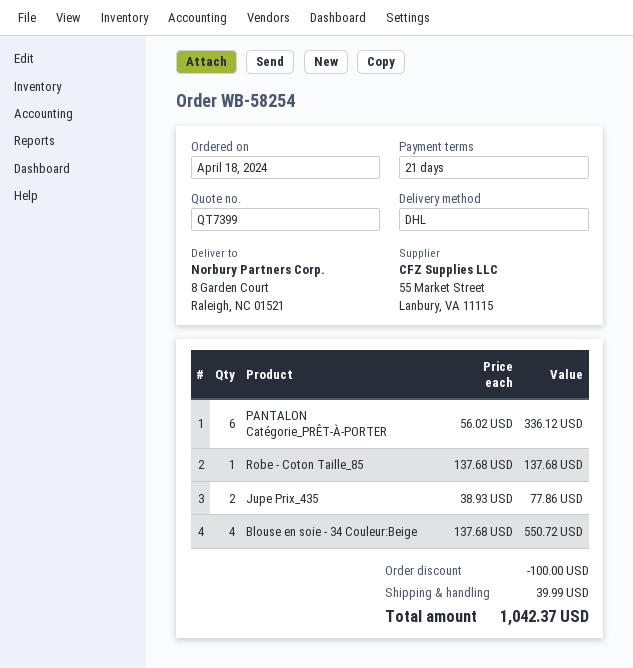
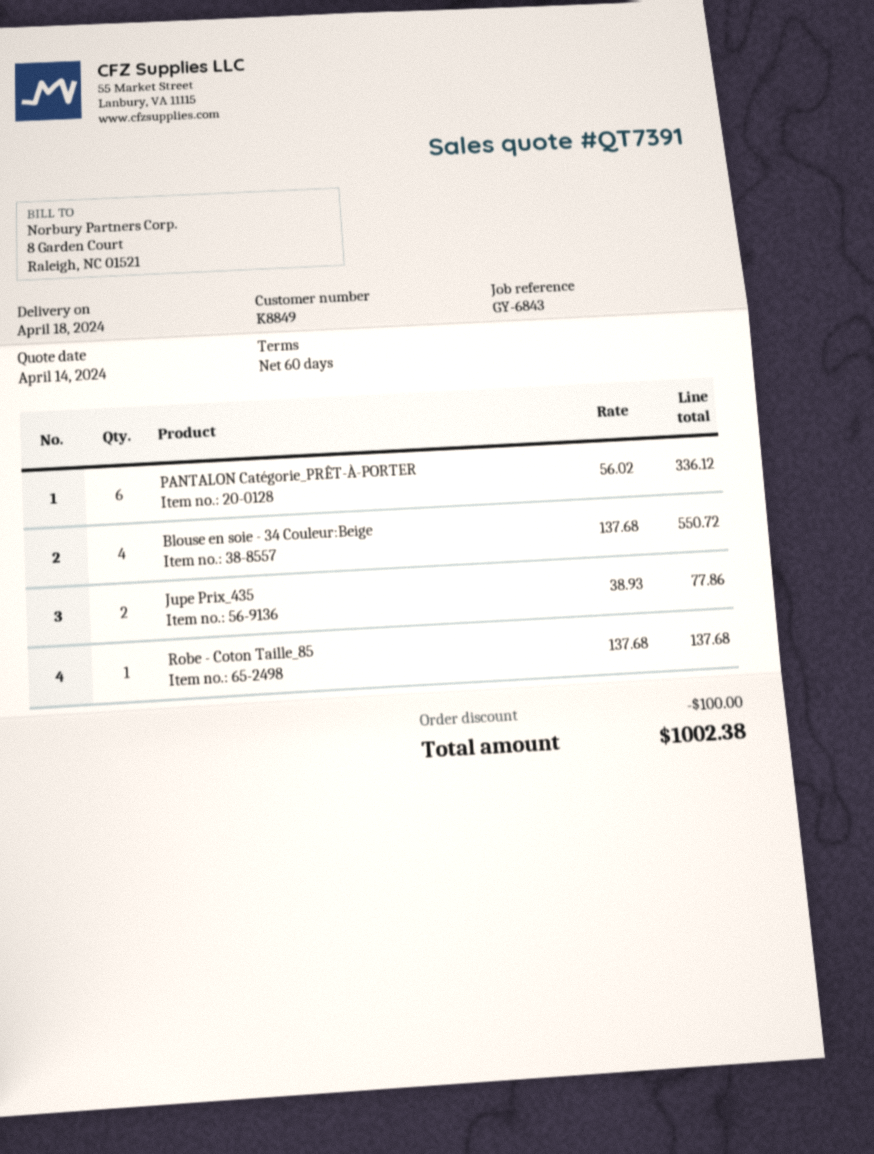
quote number: QT7399 -> QT7391
payment terms: 21 days -> 60 days
shipping: 39.99 -> none
total: 1042.37 -> 1002.38

